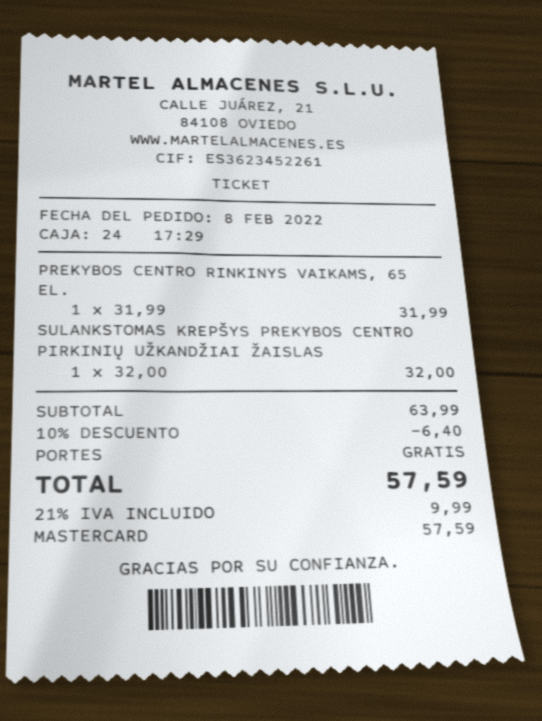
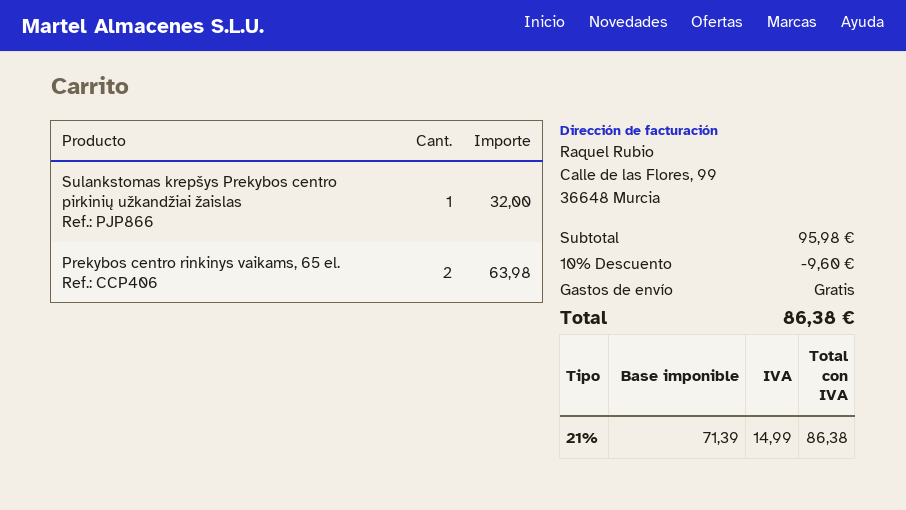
PREKYBOS CENTRO RINKINYS VAIKAMS, 65 EL.: 1 for 31.99 -> 2 for 63.98
subtotal: 63.99 -> 95.98
discount: 10% = 6.40 -> 10% = 9.60
tax: 21% = 9.99 -> 21% = 14.99
total: 57.59 -> 86.38

